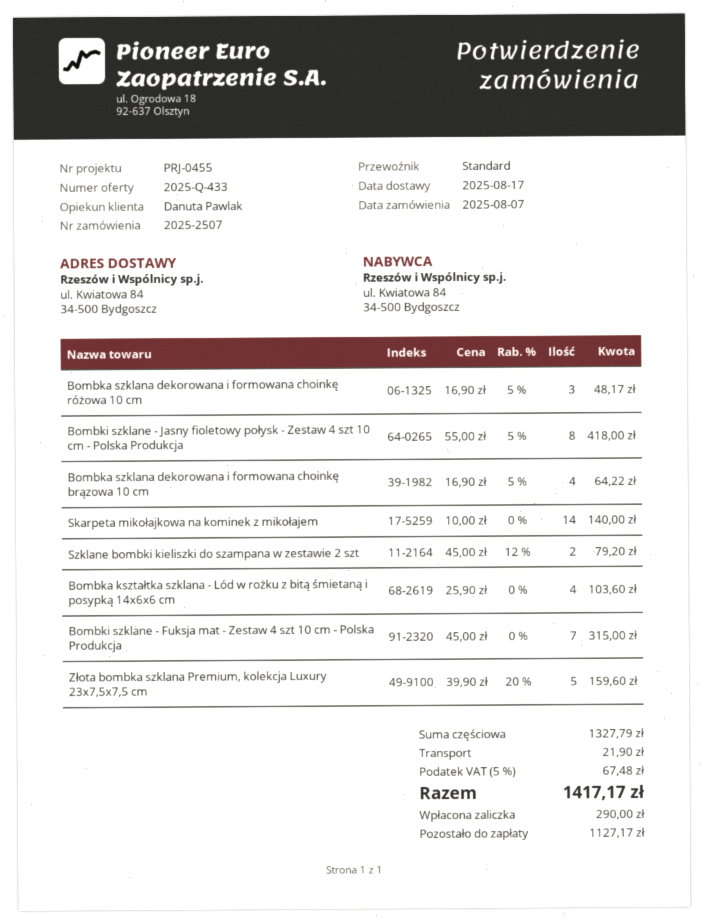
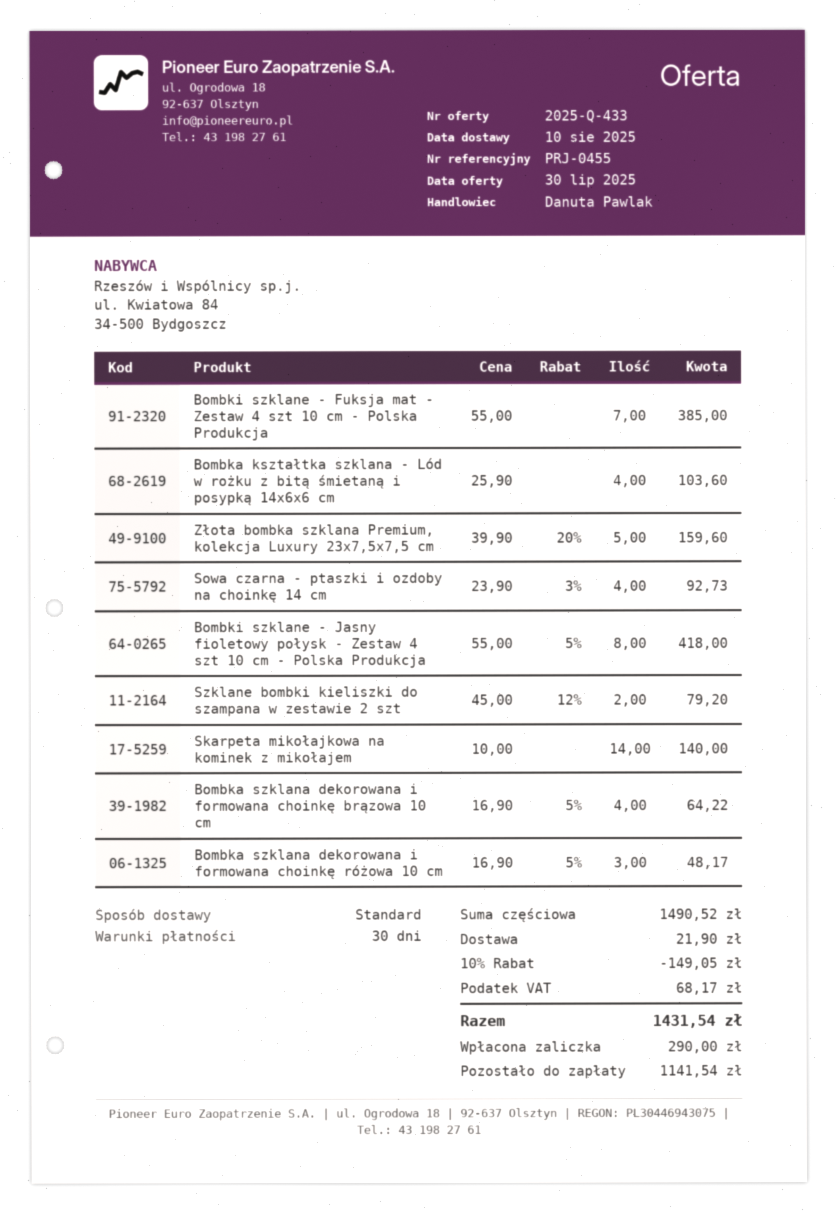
delivery date: 2025-08-17 -> 2025-08-10
Bombki szklane - Fuksja mat - Zestaw 4 szt 10 cm - Polska Produkcja: 7 x 45.00 = 315.00 -> 7 x 55.00 = 385.00
Sowa czarna - ptaszki i ozdoby na choinkę 14 cm: none -> 4 x 23.90 - 3% = 92.73
subtotal: 1327.79 -> 1490.52
discount: none -> 10% = 149.05
tax: 67.48 -> 68.17
total: 1417.17 -> 1431.54
balance: 1127.17 -> 1141.54

